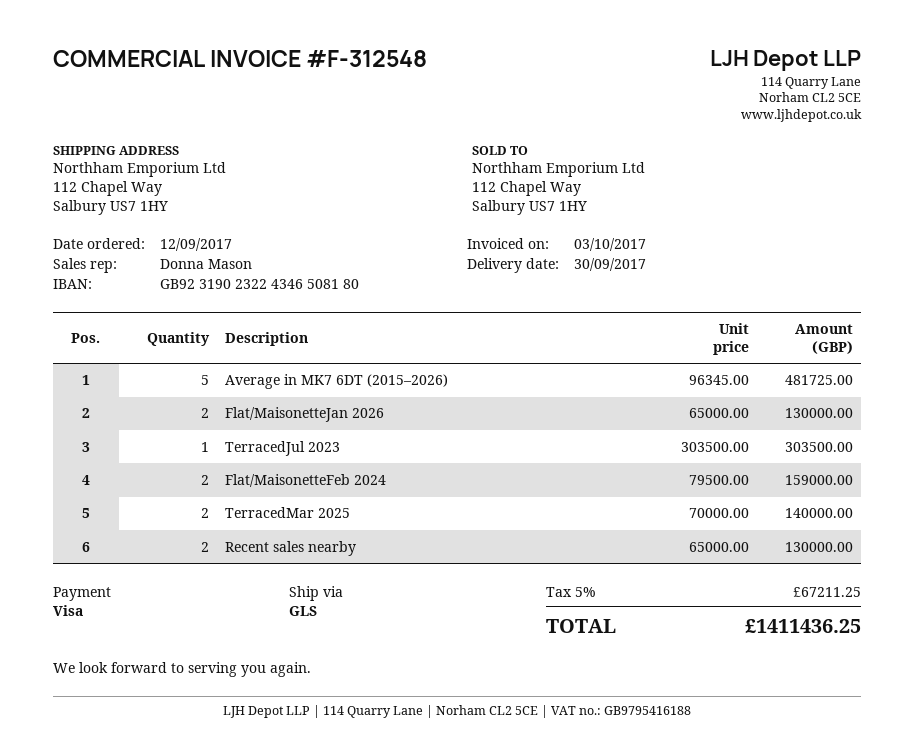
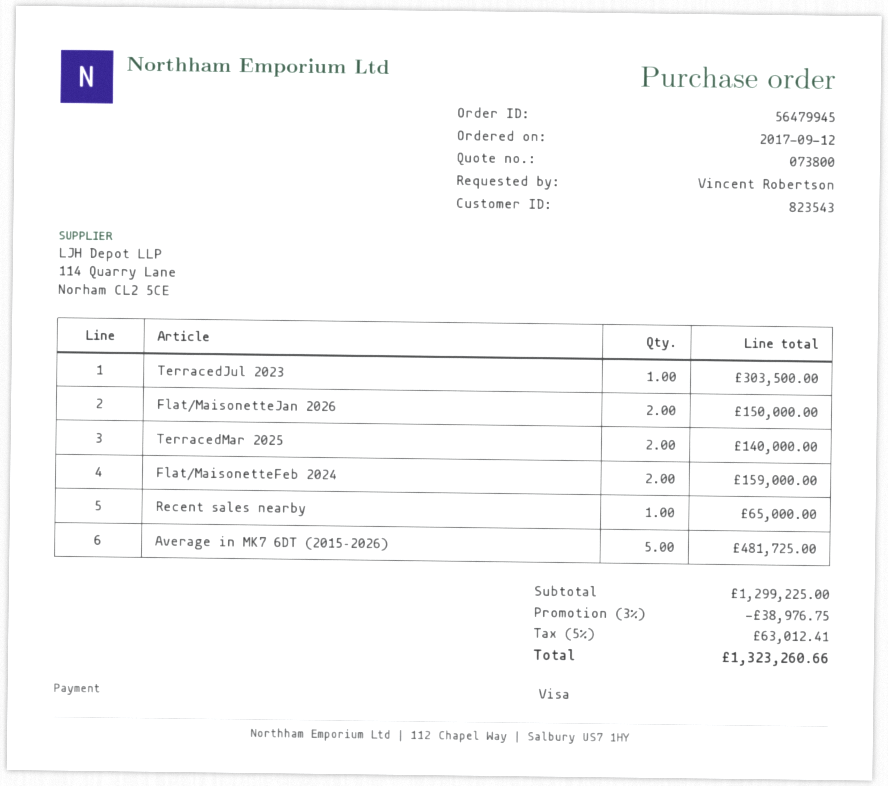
Flat/MaisonetteJan 2026: 2 for 130000.00 -> 2 for 150000.00
Recent sales nearby: 2 for 130000.00 -> 1 for 65000.00
discount: none -> 3% = 38976.75
tax: 5% = 67211.25 -> 5% = 63012.41
total: 1411436.25 -> 1323260.66

